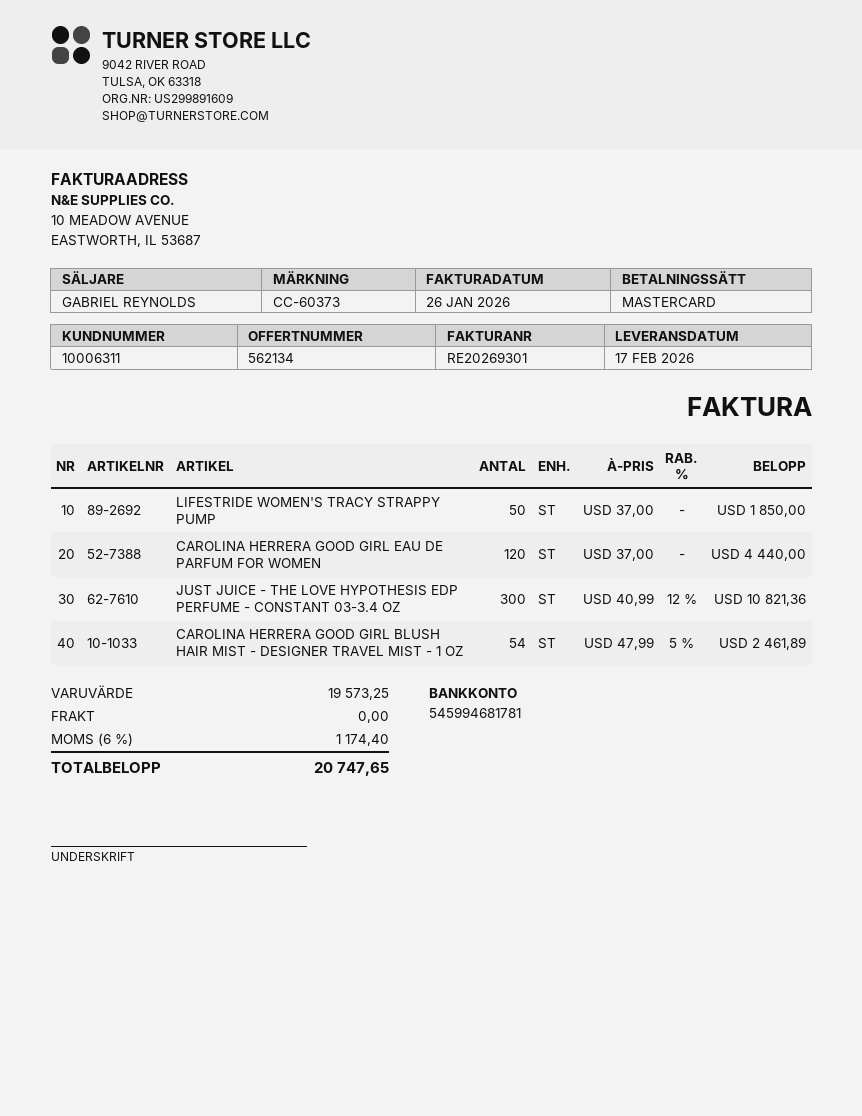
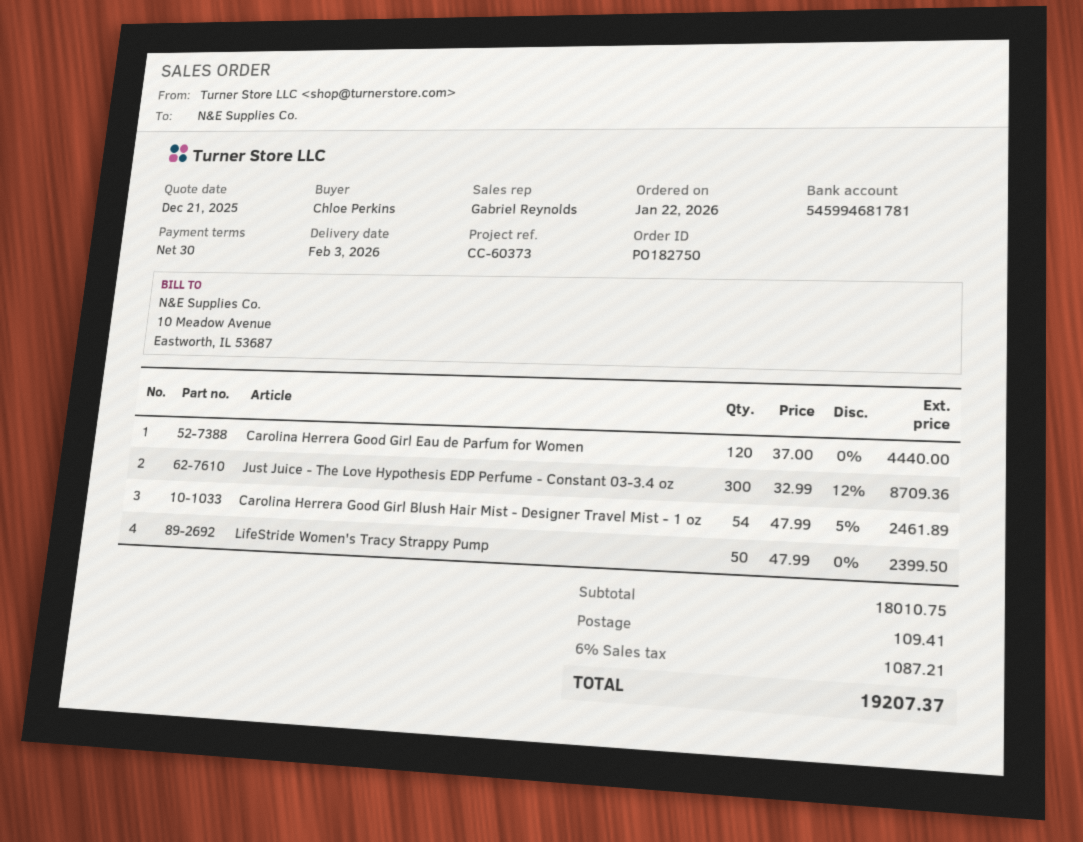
delivery date: 2026-02-17 -> 2026-02-03
LIFESTRIDE WOMEN'S TRACY STRAPPY PUMP: 50 x 37.00 = 1850.00 -> 50 x 47.99 = 2399.50
JUST JUICE - THE LOVE HYPOTHESIS EDP PERFUME - CONSTANT 03-3.4 OZ: 300 x 40.99 - 12% = 10821.36 -> 300 x 32.99 - 12% = 8709.36
subtotal: 19573.25 -> 18010.75
shipping: 0.00 -> 109.41
tax: 6% = 1174.40 -> 6% = 1087.21
total: 20747.65 -> 19207.37

